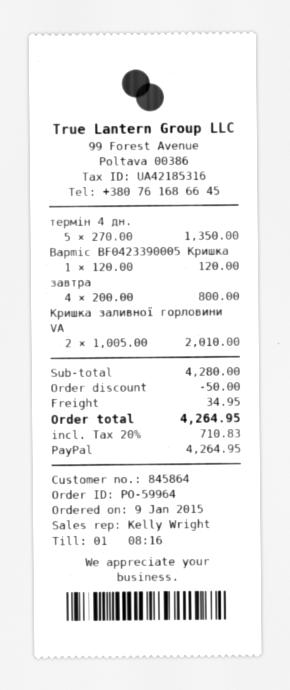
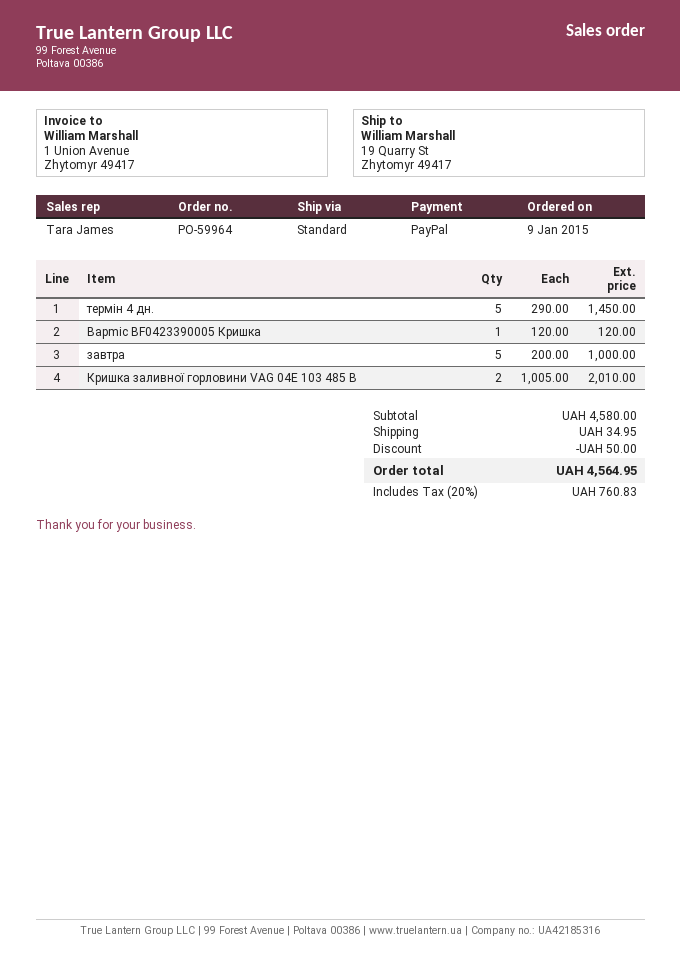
sales rep: Kelly Wright -> Tara James
термін 4 дн.: 5 x 270.00 = 1350.00 -> 5 x 290.00 = 1450.00
завтра: 4 x 200.00 = 800.00 -> 5 x 200.00 = 1000.00
subtotal: 4280.00 -> 4580.00
tax: 20% = 710.83 -> 20% = 760.83
total: 4264.95 -> 4564.95

